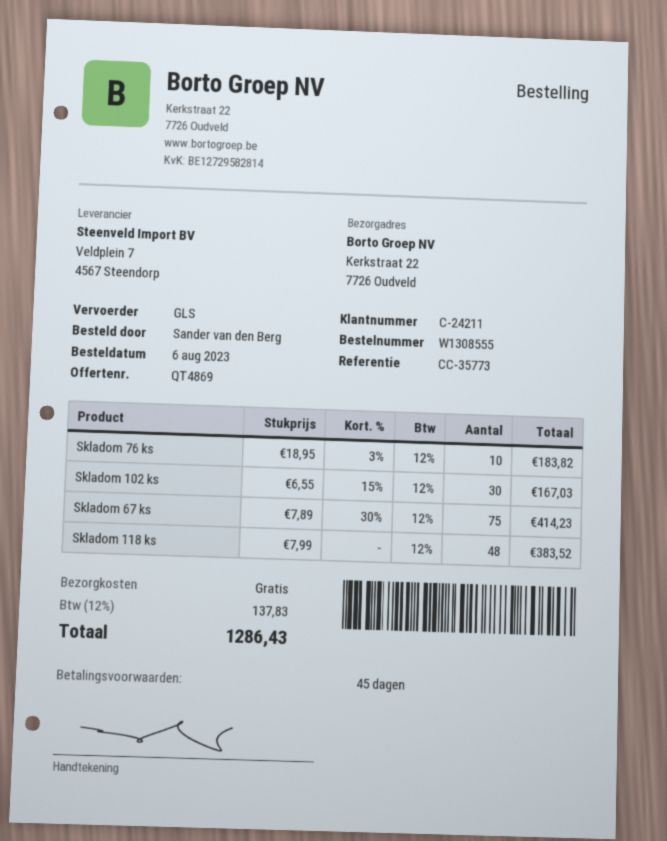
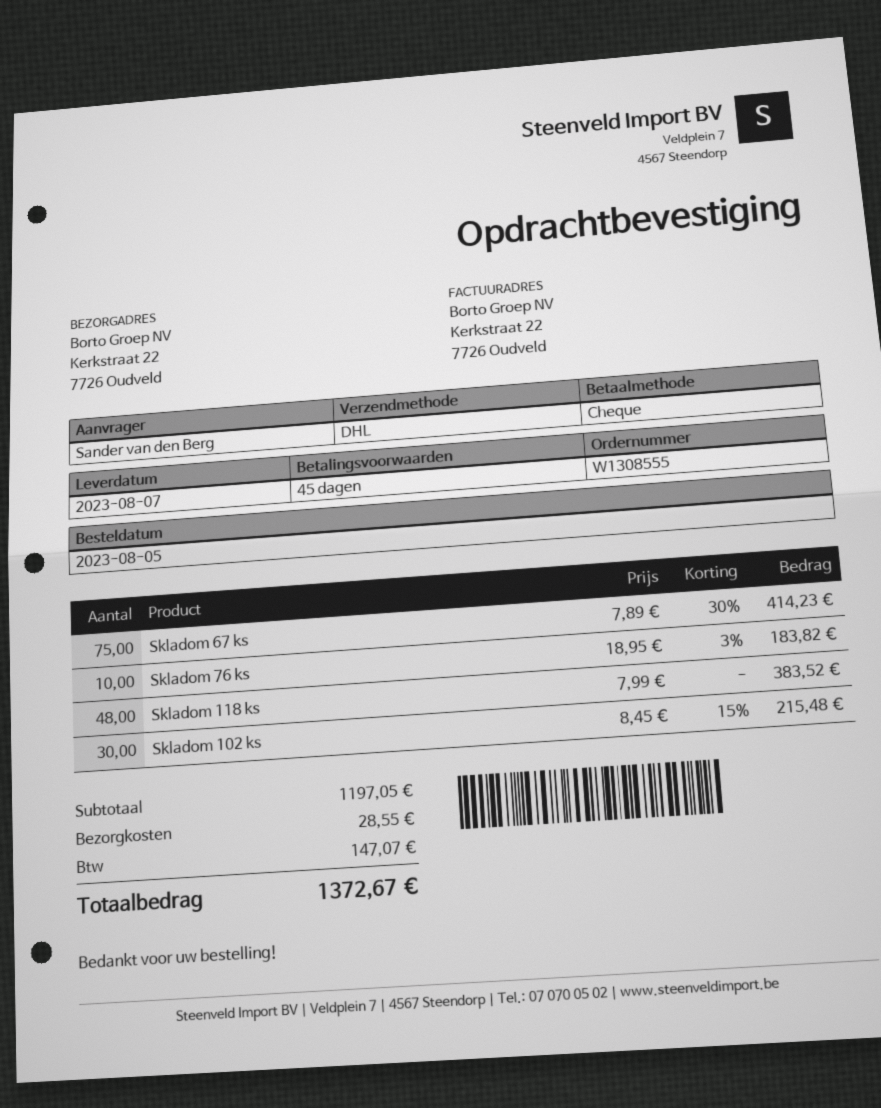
order date: 2023-08-06 -> 2023-08-05
shipping method: GLS -> DHL
Skladom 102 ks: 30 x 6.55 - 15% = 167.03 -> 30 x 8.45 - 15% = 215.48
shipping: 0.00 -> 28.55
tax: 137.83 -> 147.07
total: 1286.43 -> 1372.67

